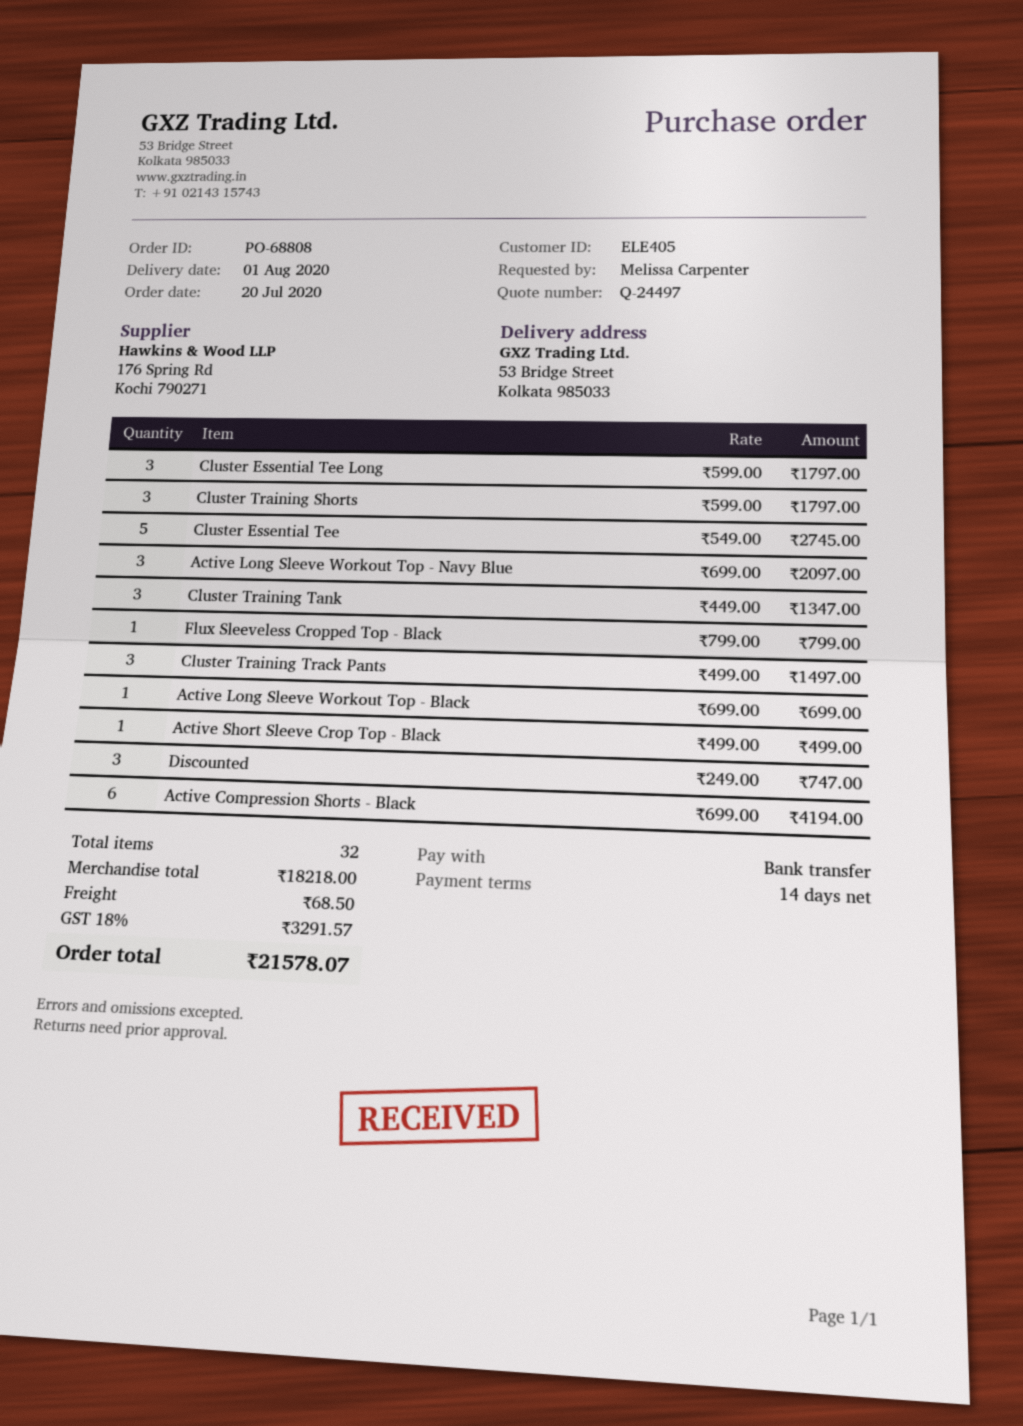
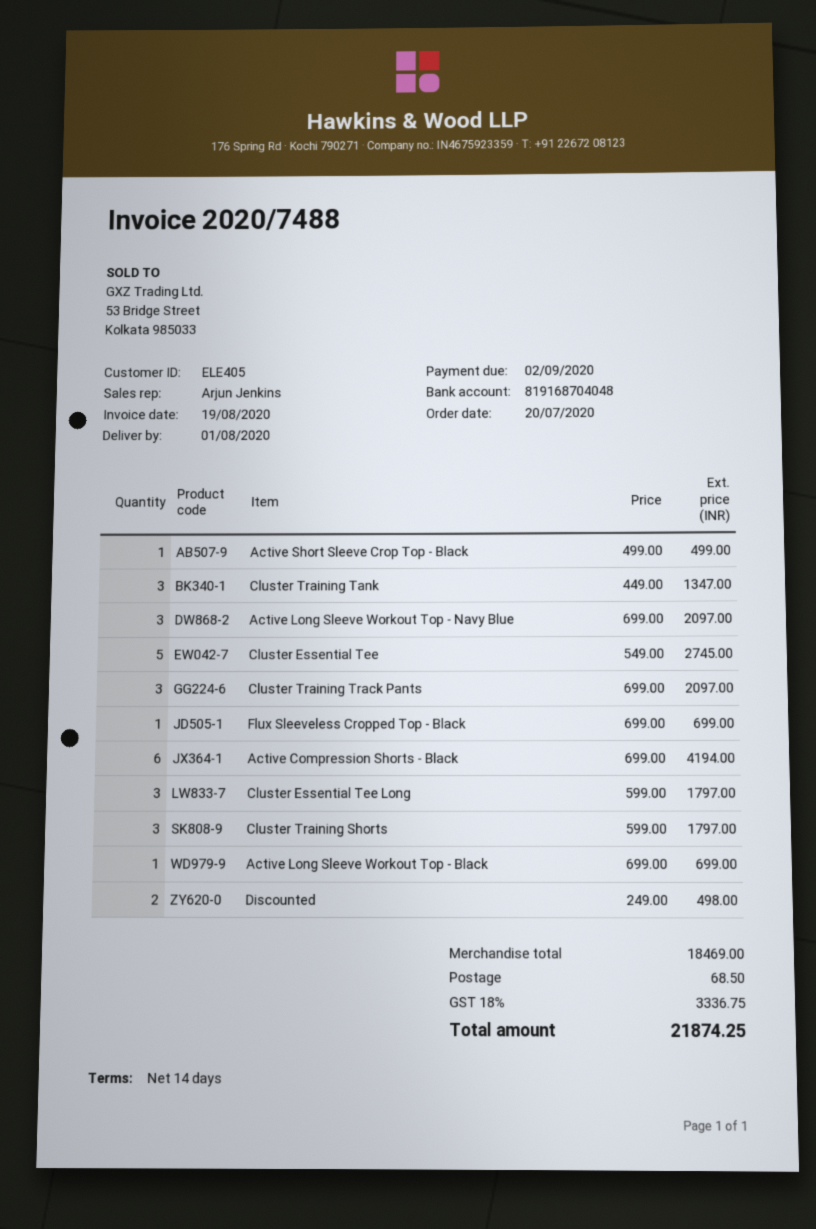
Flux Sleeveless Cropped Top - Black: 1 x 799.00 = 799.00 -> 1 x 699.00 = 699.00
Cluster Training Track Pants: 3 x 499.00 = 1497.00 -> 3 x 699.00 = 2097.00
Discounted: 3 x 249.00 = 747.00 -> 2 x 249.00 = 498.00
subtotal: 18218.00 -> 18469.00
tax: 18% = 3291.57 -> 18% = 3336.75
total: 21578.07 -> 21874.25

